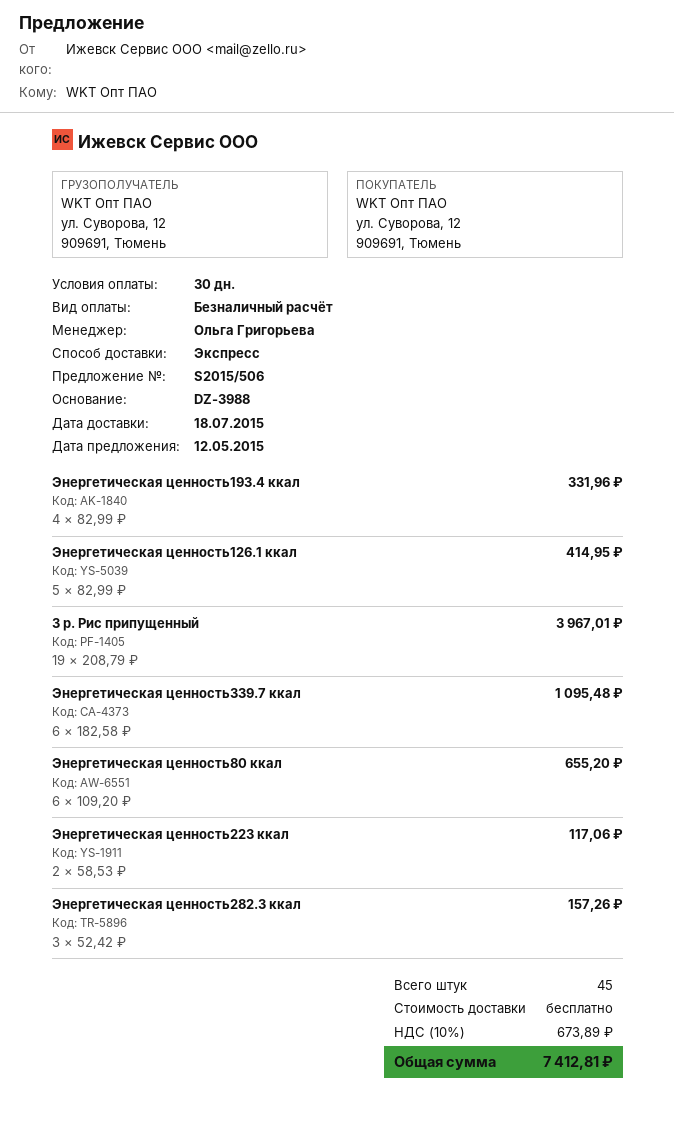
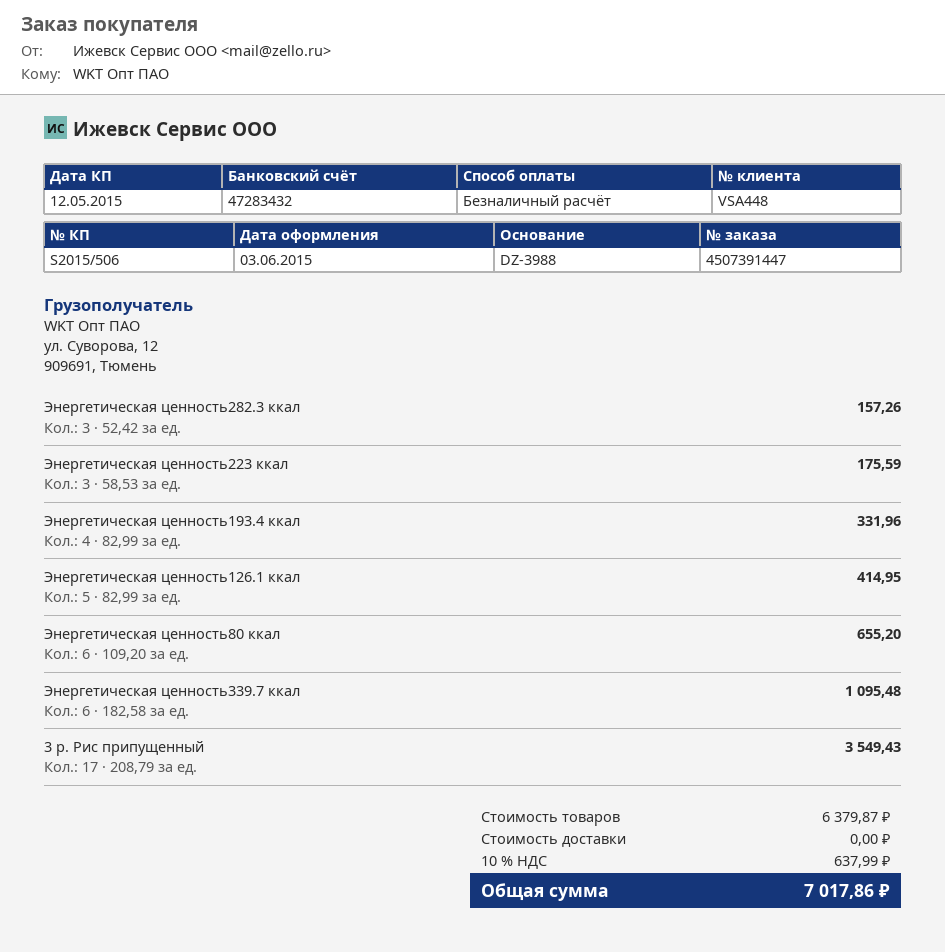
3 р. Рис припущенный: 19 x 208.79 = 3967.01 -> 17 x 208.79 = 3549.43
Энергетическая ценность223 ккал: 2 x 58.53 = 117.06 -> 3 x 58.53 = 175.59
tax: 10% = 673.89 -> 10% = 637.99
total: 7412.81 -> 7017.86

